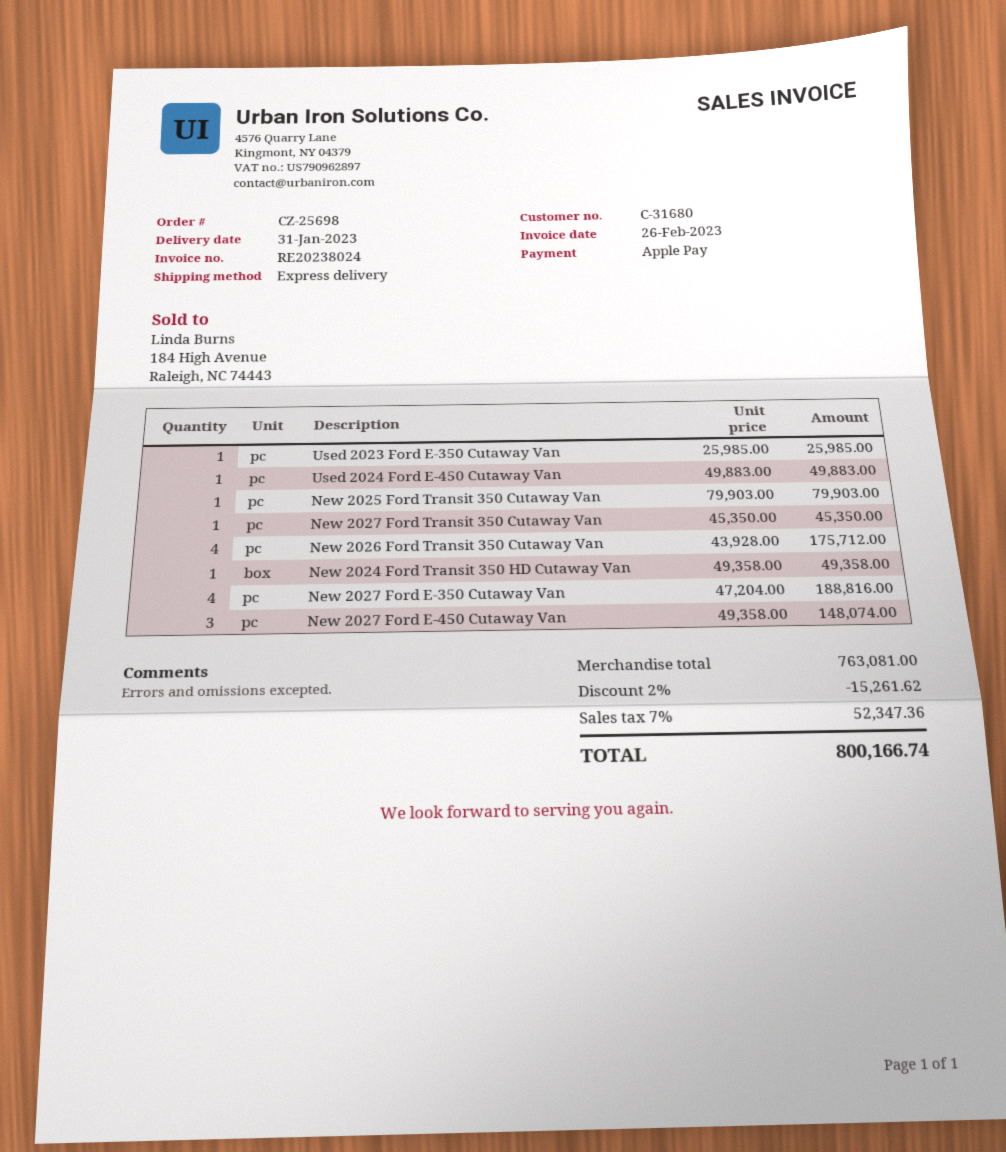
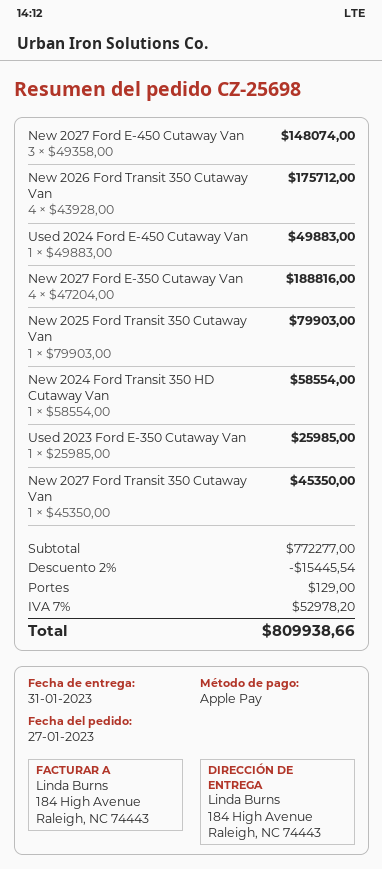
New 2024 Ford Transit 350 HD Cutaway Van: 1 x 49358.00 = 49358.00 -> 1 x 58554.00 = 58554.00
subtotal: 763081.00 -> 772277.00
discount: 2% = 15261.62 -> 2% = 15445.54
shipping: none -> 129.00
tax: 7% = 52347.36 -> 7% = 52978.20
total: 800166.74 -> 809938.66

